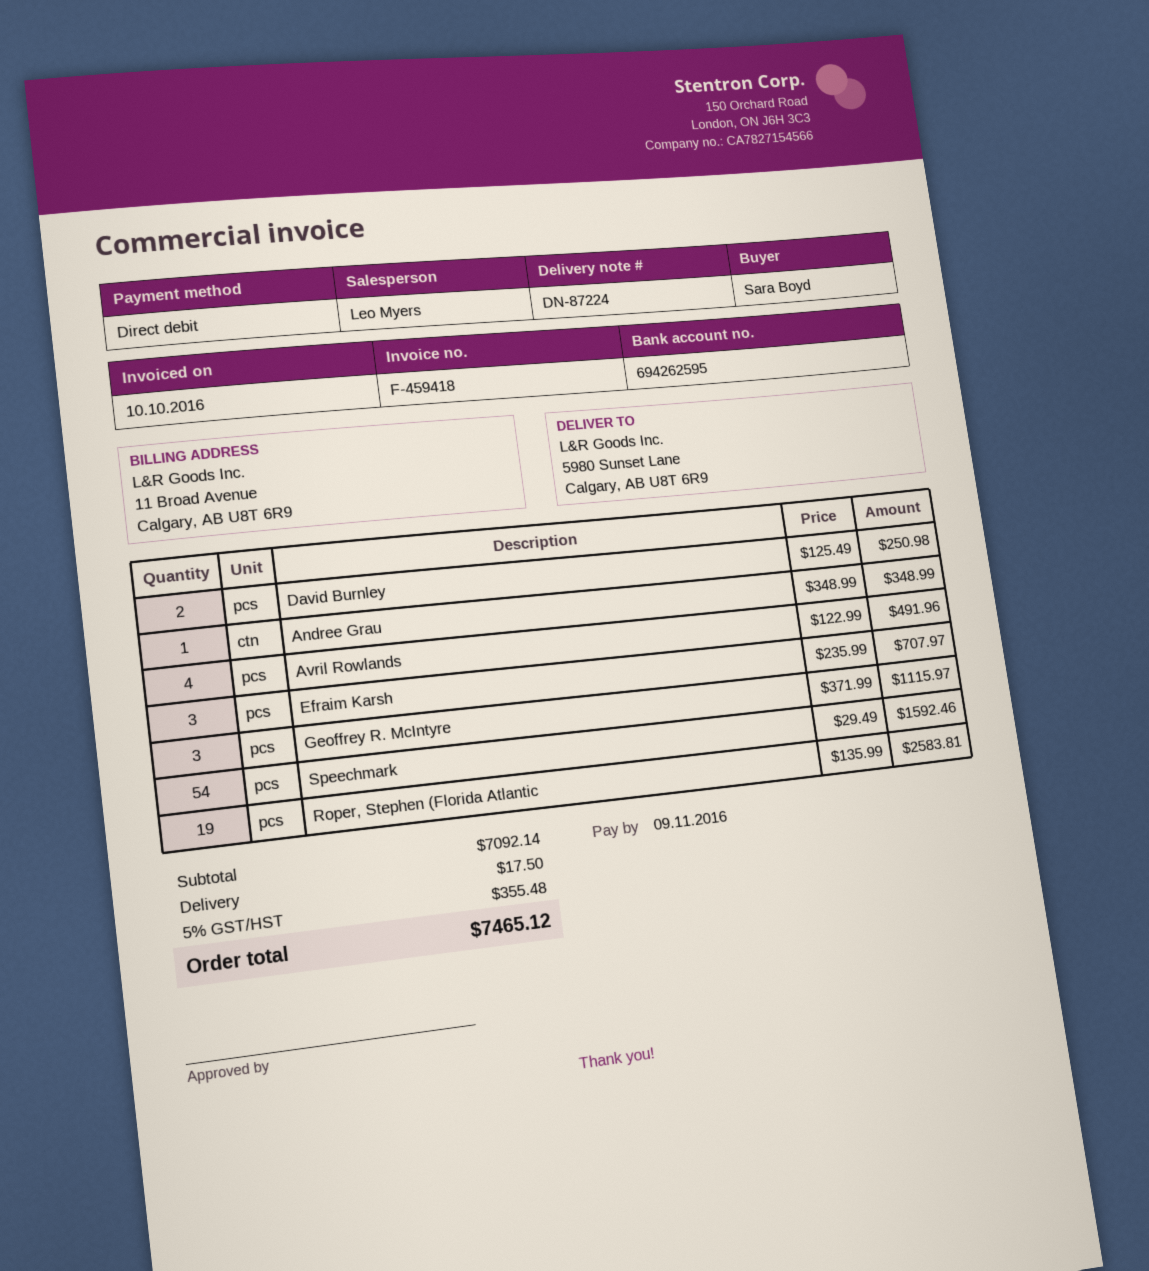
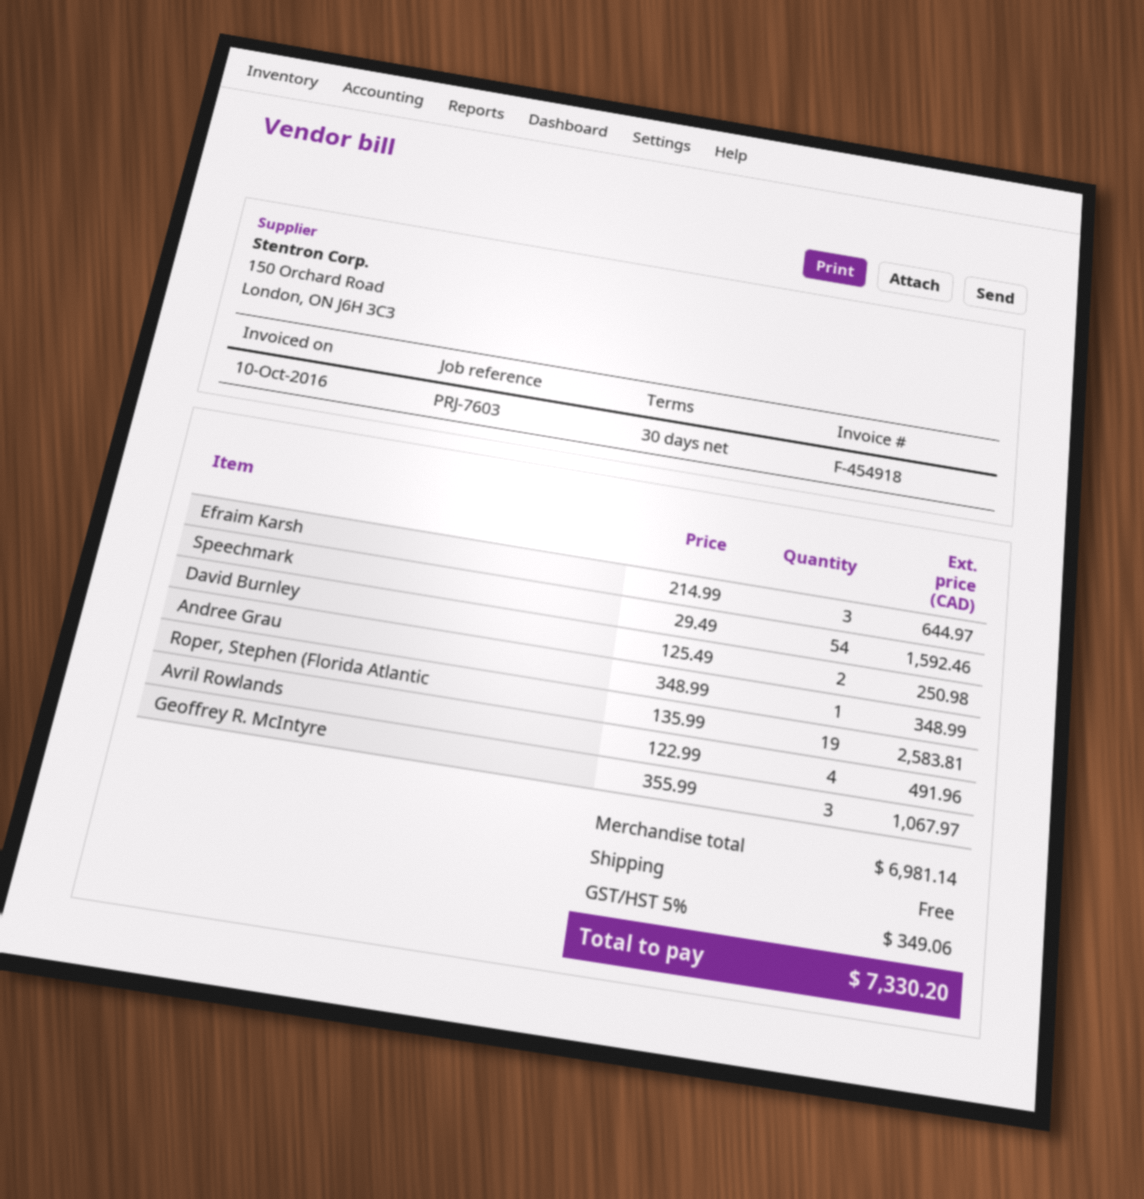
invoice number: F-459418 -> F-454918
Efraim Karsh: 3 x 235.99 = 707.97 -> 3 x 214.99 = 644.97
Geoffrey R. McIntyre: 3 x 371.99 = 1115.97 -> 3 x 355.99 = 1067.97
subtotal: 7092.14 -> 6981.14
shipping: 17.50 -> 0.00
tax: 5% = 355.48 -> 5% = 349.06
total: 7465.12 -> 7330.20

